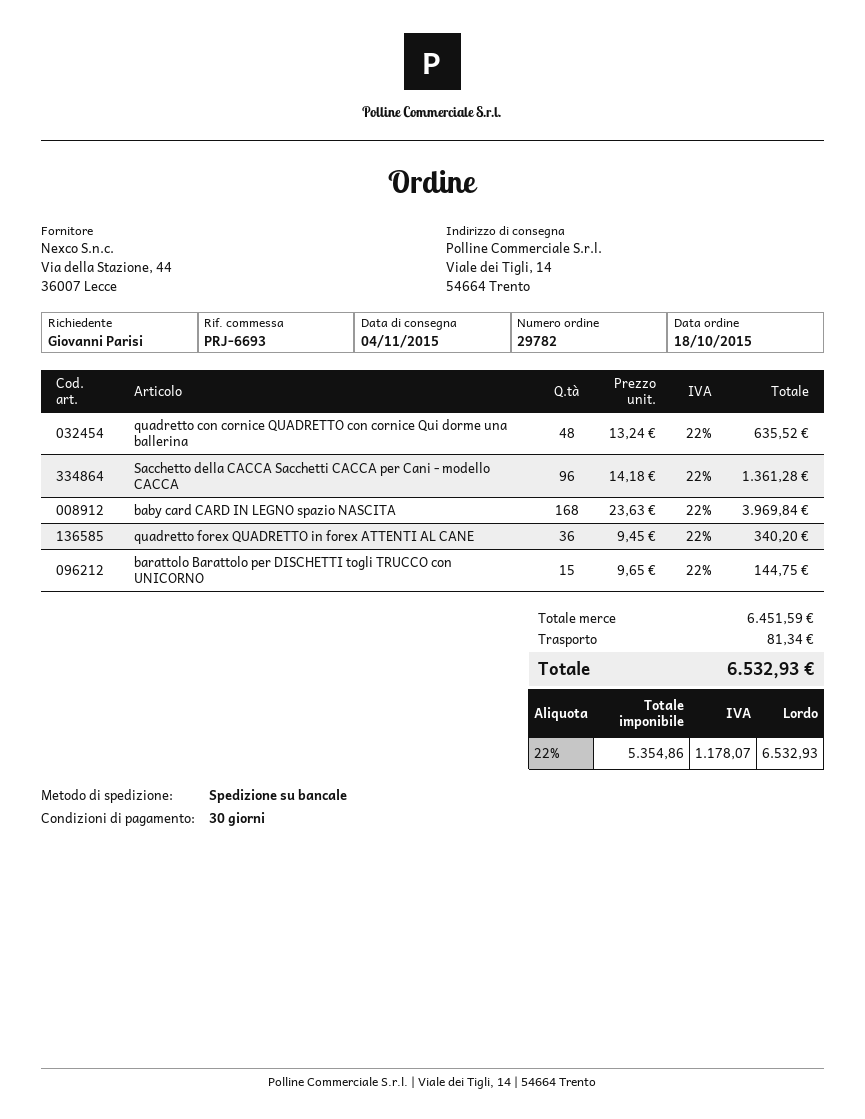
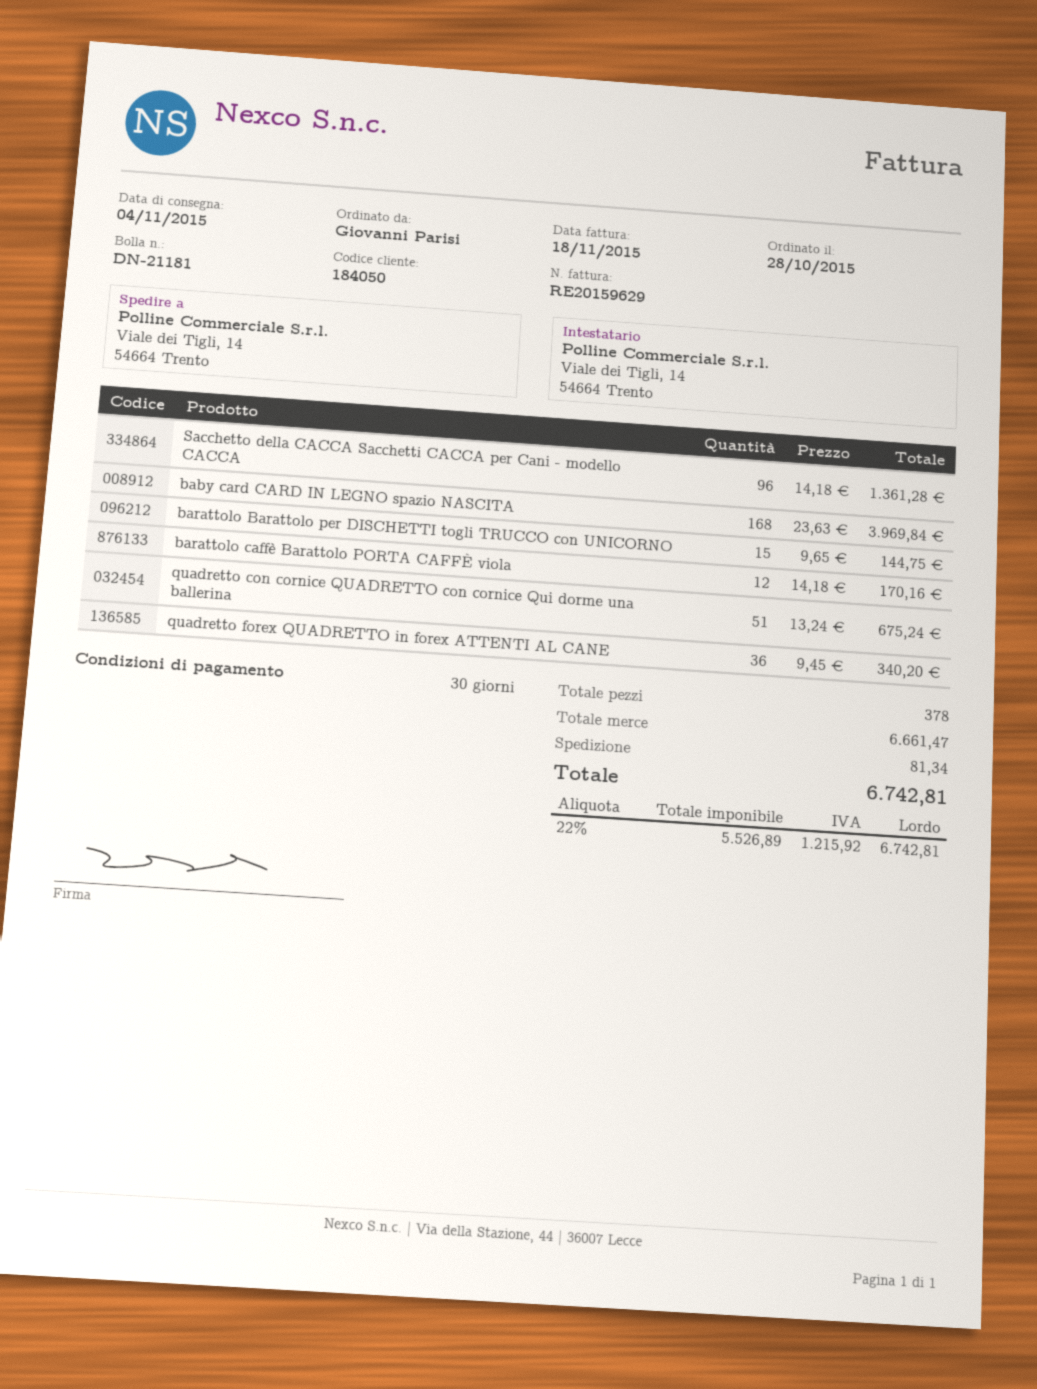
order date: 2015-10-18 -> 2015-10-28
quadretto con cornice QUADRETTO con cornice Qui dorme una ballerina: 48 x 13.24 = 635.52 -> 51 x 13.24 = 675.24
barattolo caffè Barattolo PORTA CAFFÈ viola: none -> 12 x 14.18 = 170.16
subtotal: 6451.59 -> 6661.47
net: 5354.86 -> 5526.89
tax: 22% = 1178.07 -> 22% = 1215.92
total: 6532.93 -> 6742.81

